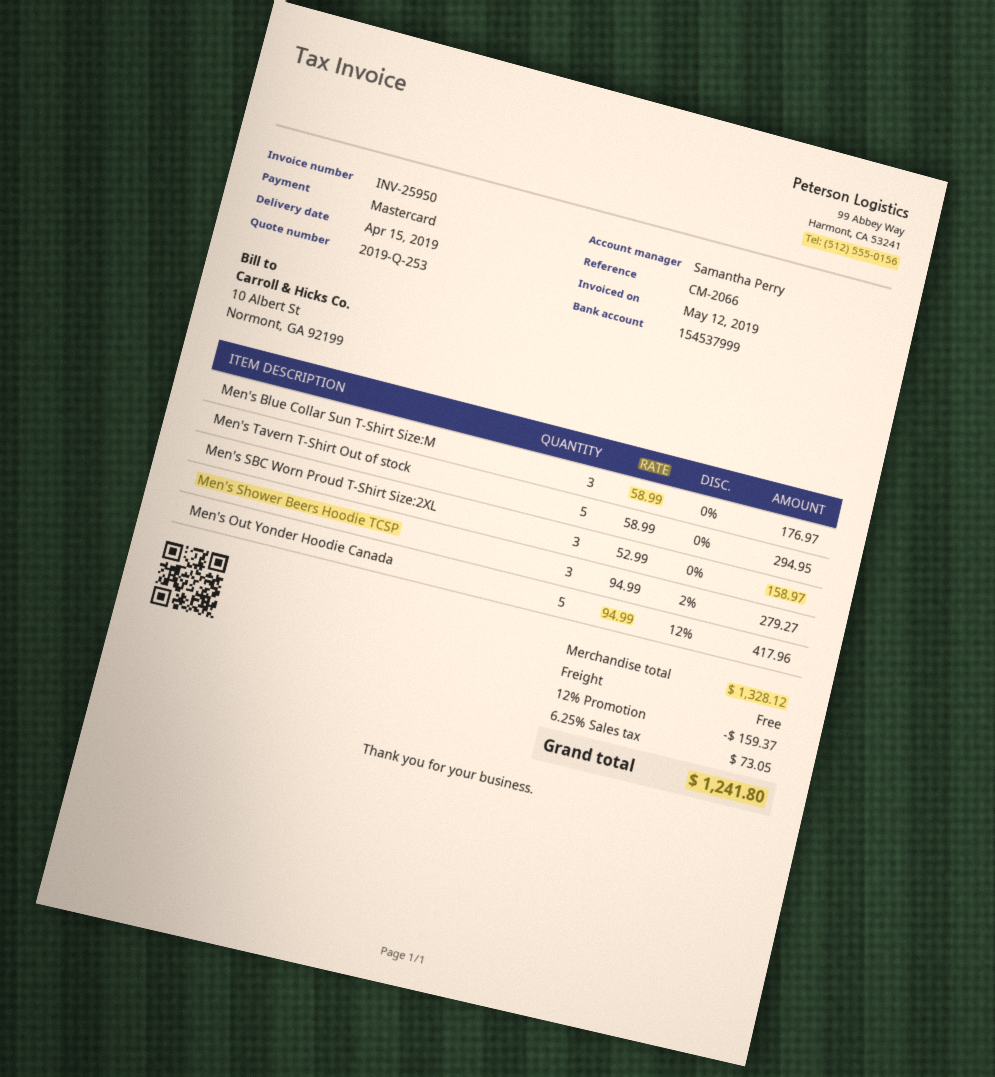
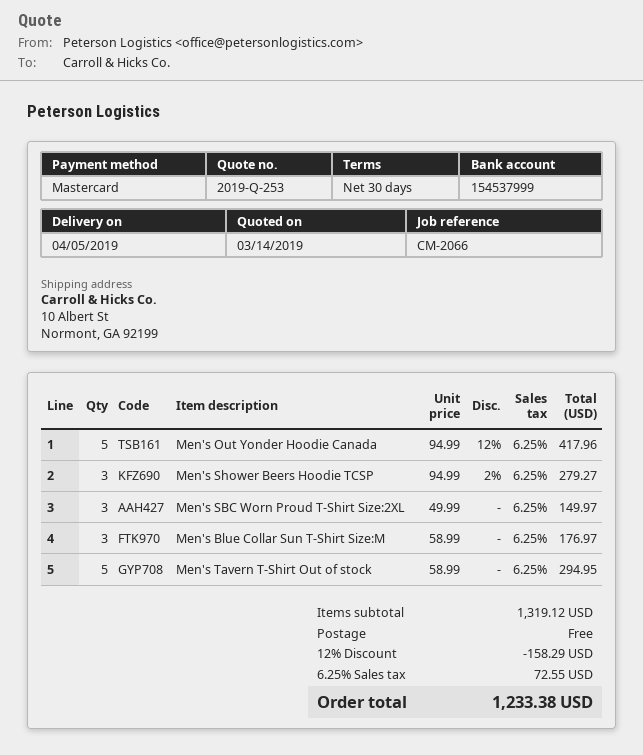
delivery date: 2019-04-15 -> 2019-04-05
Men's SBC Worn Proud T-Shirt Size:2XL: 3 x 52.99 = 158.97 -> 3 x 49.99 = 149.97
subtotal: 1328.12 -> 1319.12
discount: 12% = 159.37 -> 12% = 158.29
tax: 6.25% = 73.05 -> 6.25% = 72.55
total: 1241.80 -> 1233.38

